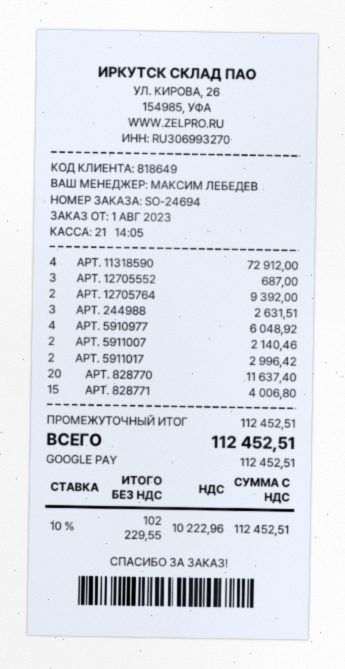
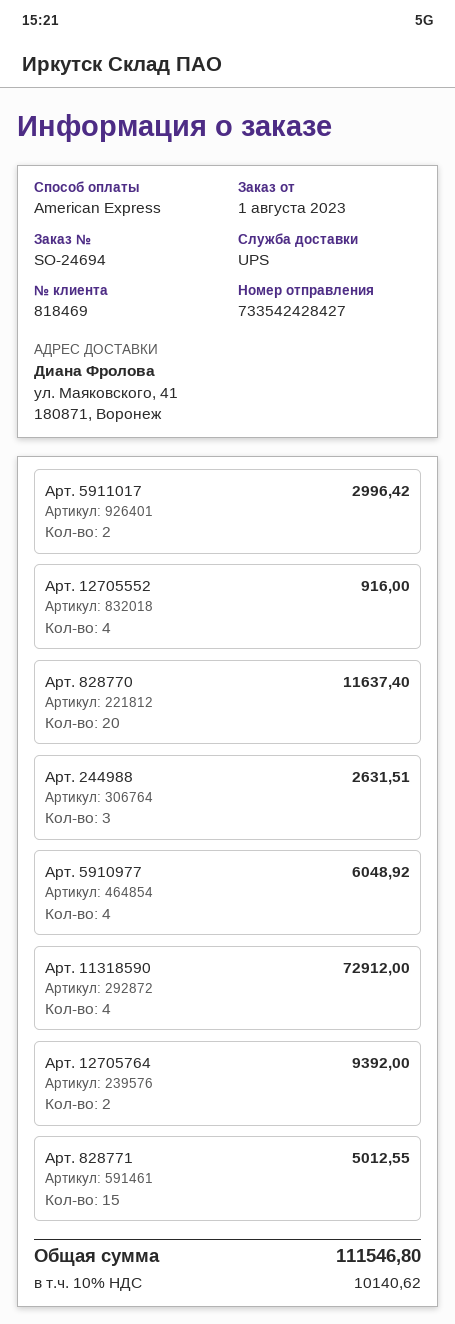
customer number: 818649 -> 818469
payment method: Google Pay -> American Express
АРТ. 12705552: 3 for 687.00 -> 4 for 916.00
АРТ. 5911007: 2 for 2140.46 -> none
АРТ. 828771: 15 for 4006.80 -> 15 for 5012.55
tax: 10% = 10222.96 -> 10% = 10140.62
total: 112452.51 -> 111546.80

